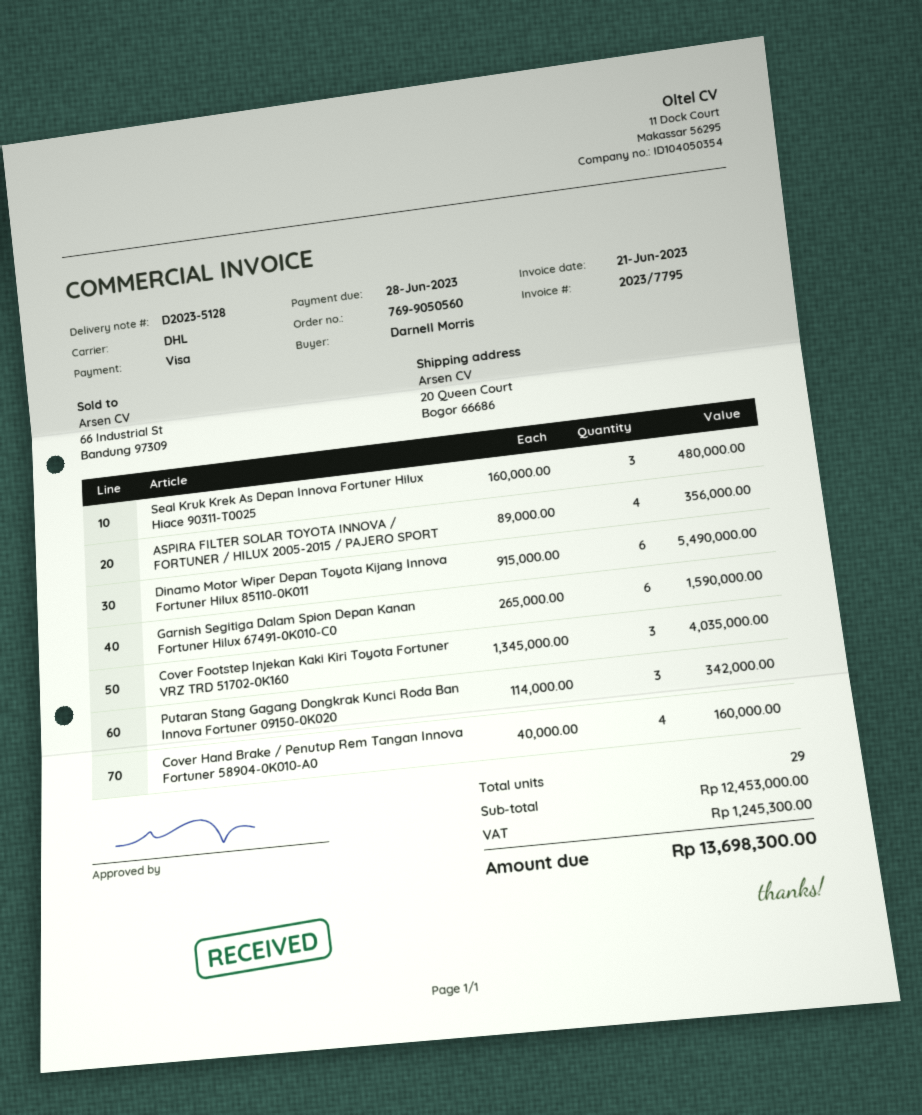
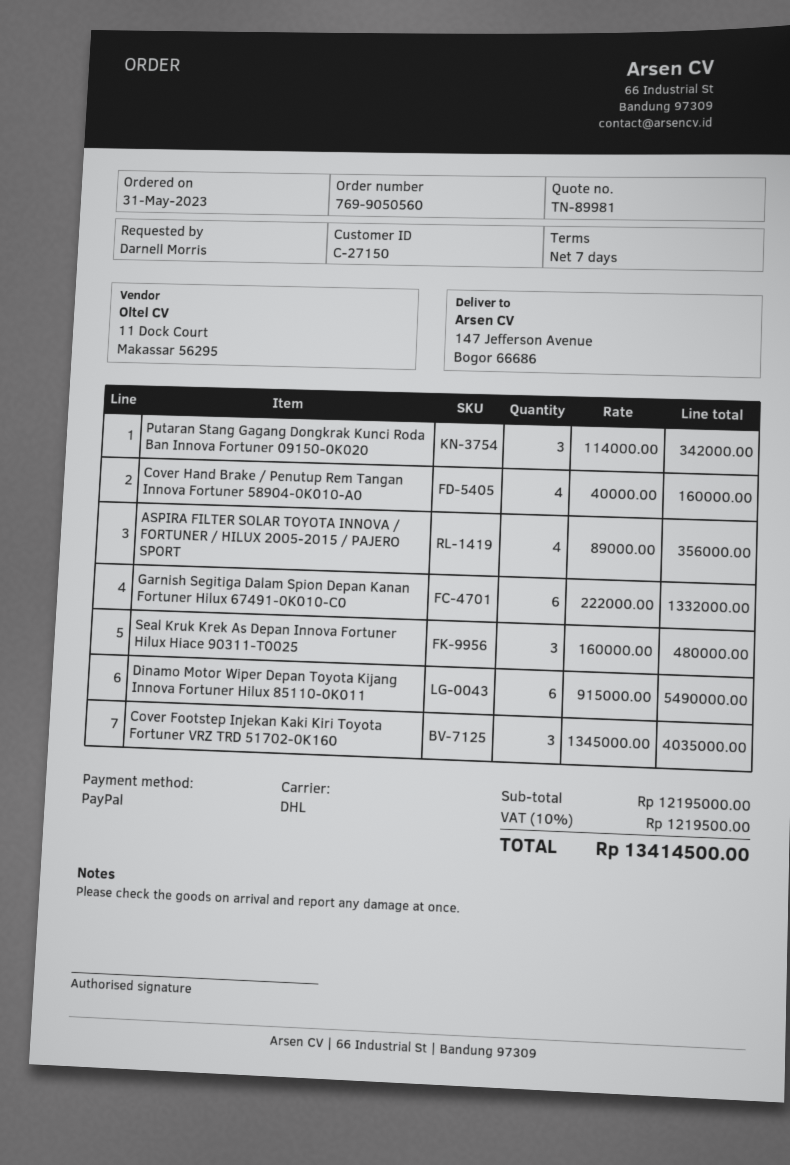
payment method: Visa -> PayPal
ship to: 20 Queen Court, Bogor 66686 -> 147 Jefferson Avenue, Bogor 66686
Garnish Segitiga Dalam Spion Depan Kanan Fortuner Hilux 67491-0K010-C0: 6 x 265000.00 = 1590000.00 -> 6 x 222000.00 = 1332000.00
subtotal: 12453000.00 -> 12195000.00
tax: 1245300.00 -> 1219500.00
total: 13698300.00 -> 13414500.00

